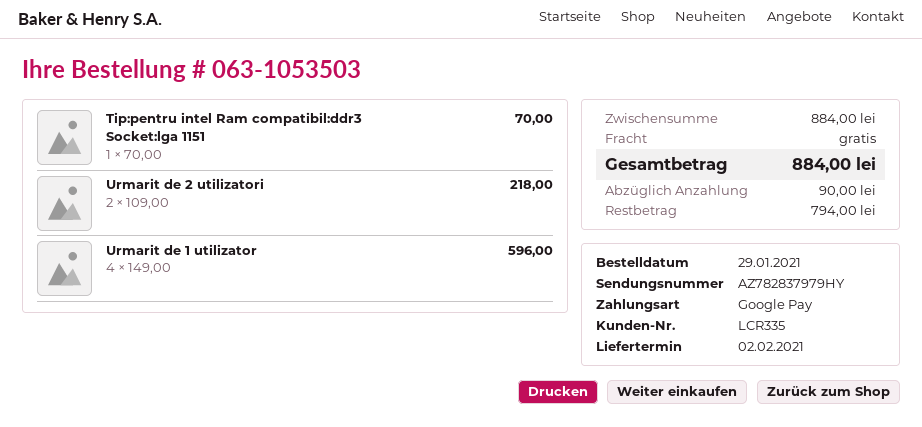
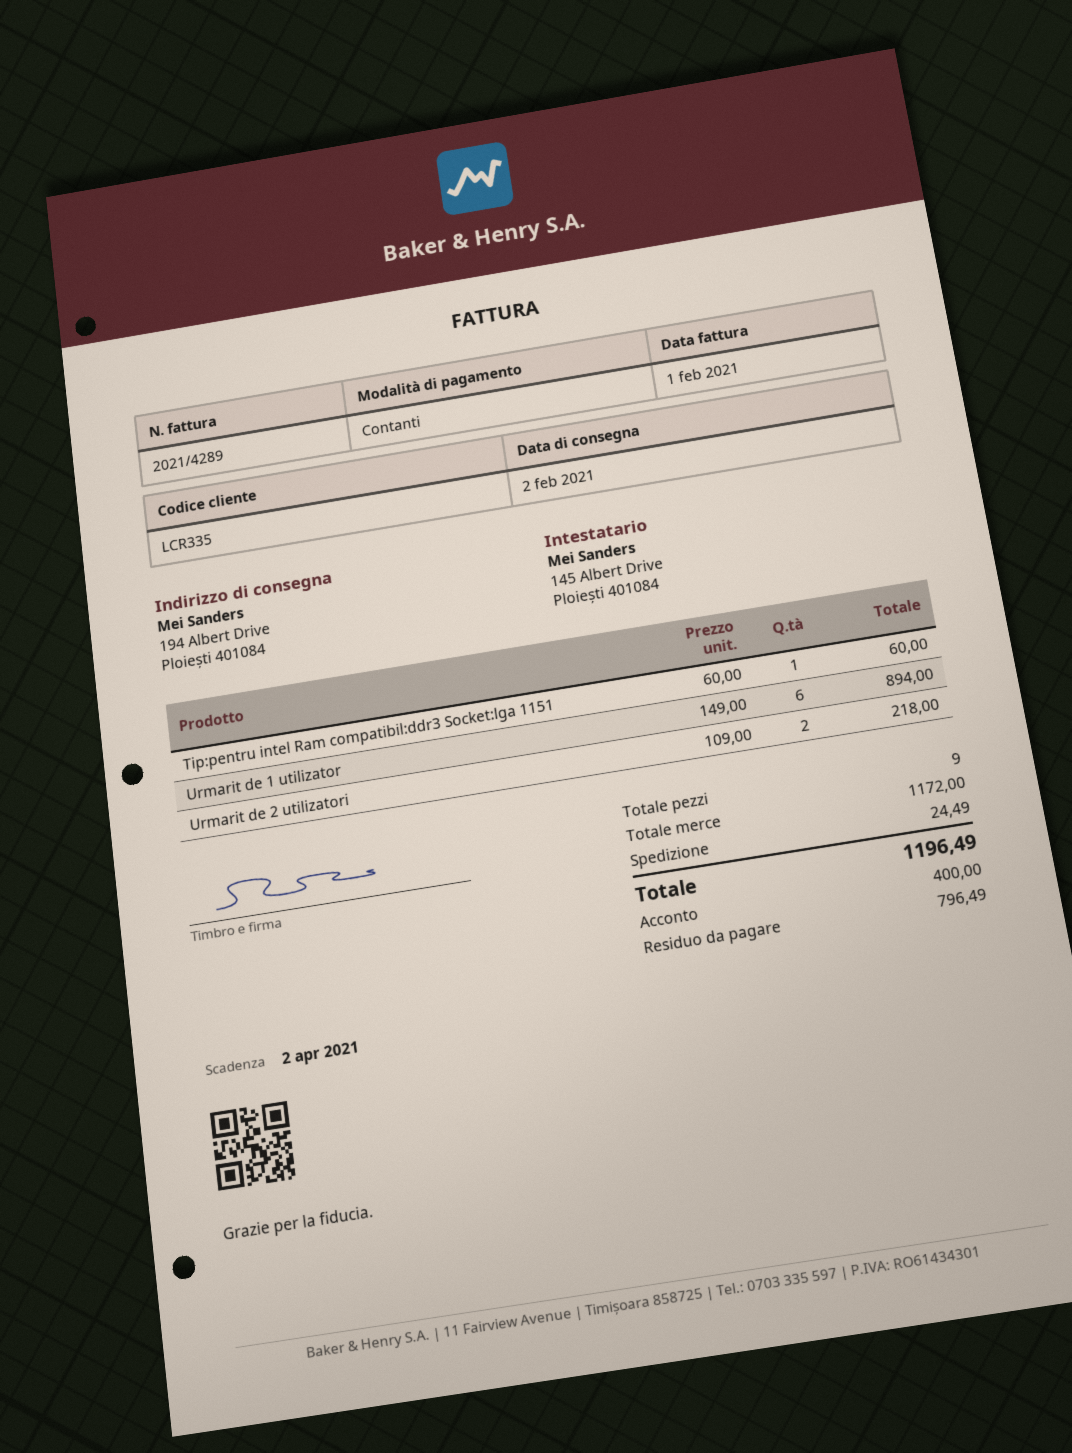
payment method: Google Pay -> cash
Tip:pentru intel Ram compatibil:ddr3 Socket:lga 1151: 1 x 70.00 = 70.00 -> 1 x 60.00 = 60.00
Urmarit de 1 utilizator: 4 x 149.00 = 596.00 -> 6 x 149.00 = 894.00
subtotal: 884.00 -> 1172.00
shipping: 0.00 -> 24.49
total: 884.00 -> 1196.49
deposit: 90.00 -> 400.00
balance: 794.00 -> 796.49

